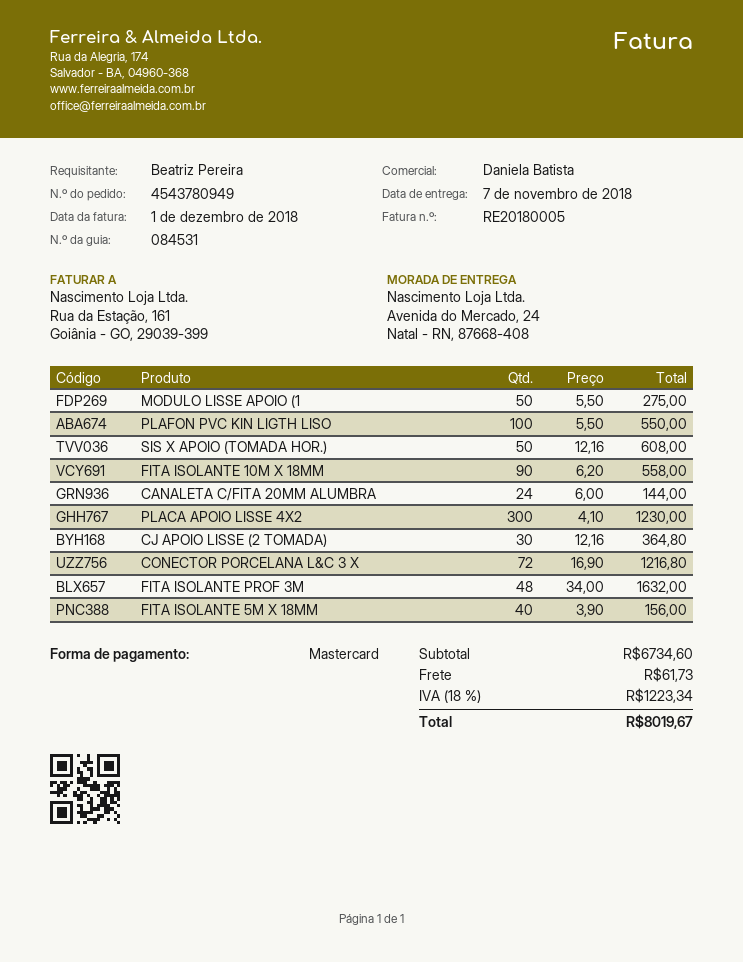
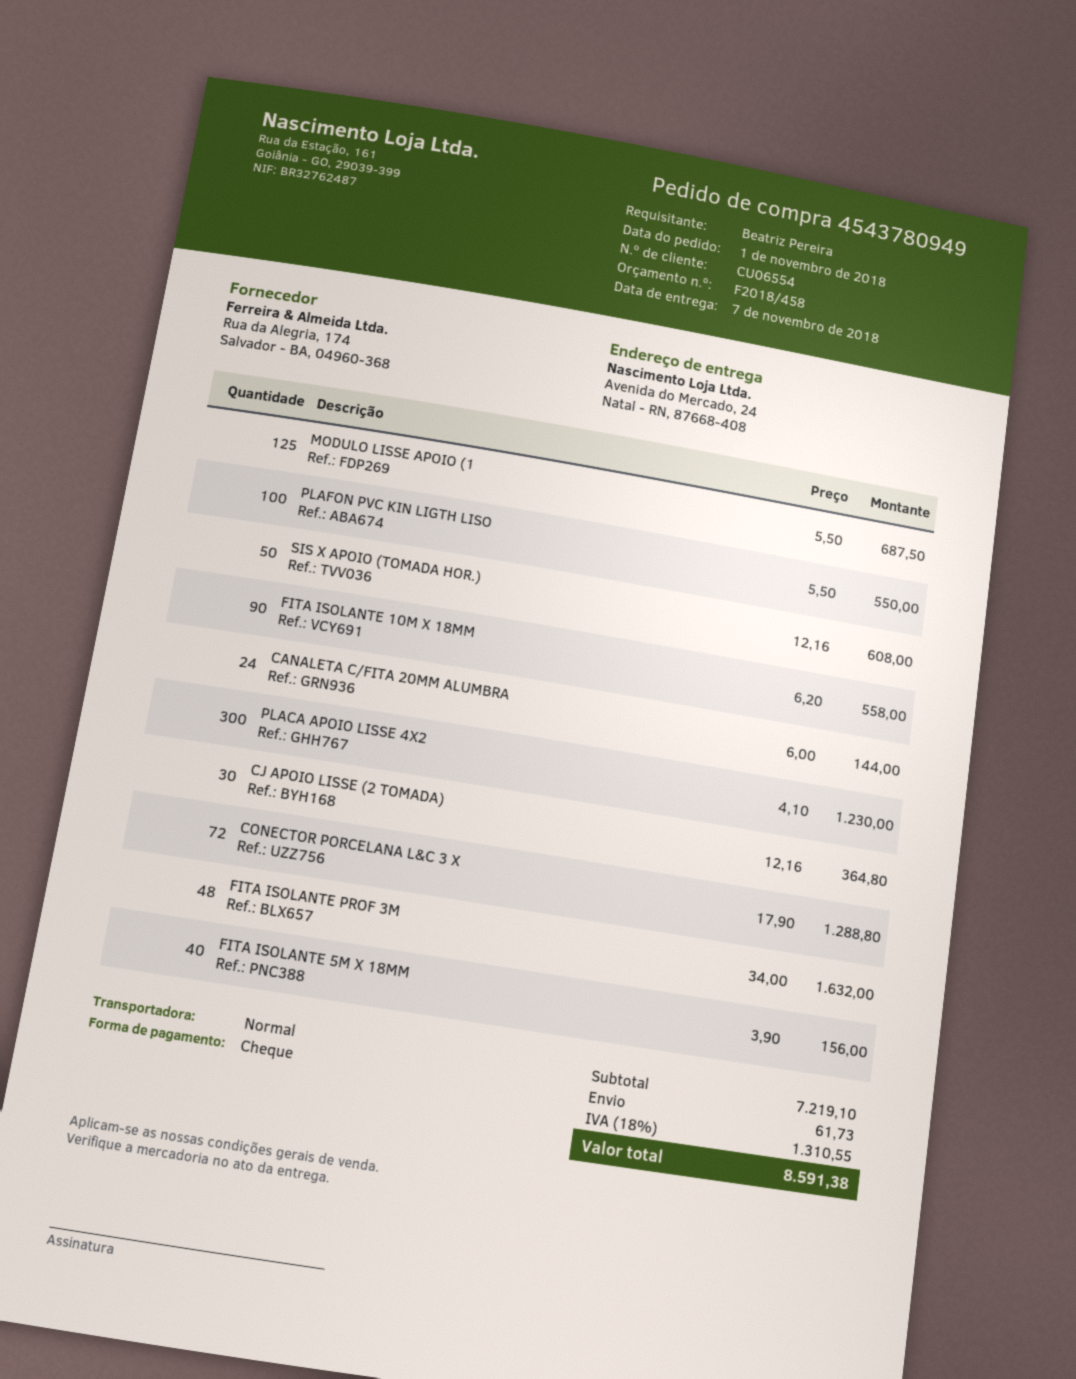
payment method: Mastercard -> cheque
MODULO LISSE APOIO (1: 50 x 5.50 = 275.00 -> 125 x 5.50 = 687.50
CONECTOR PORCELANA L&C 3 X: 72 x 16.90 = 1216.80 -> 72 x 17.90 = 1288.80
subtotal: 6734.60 -> 7219.10
tax: 18% = 1223.34 -> 18% = 1310.55
total: 8019.67 -> 8591.38

